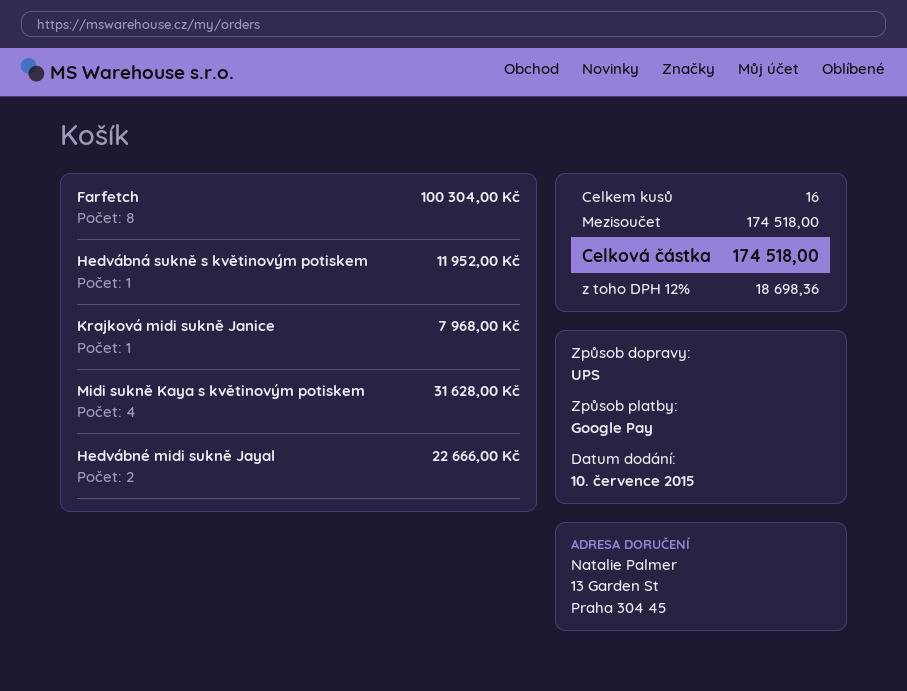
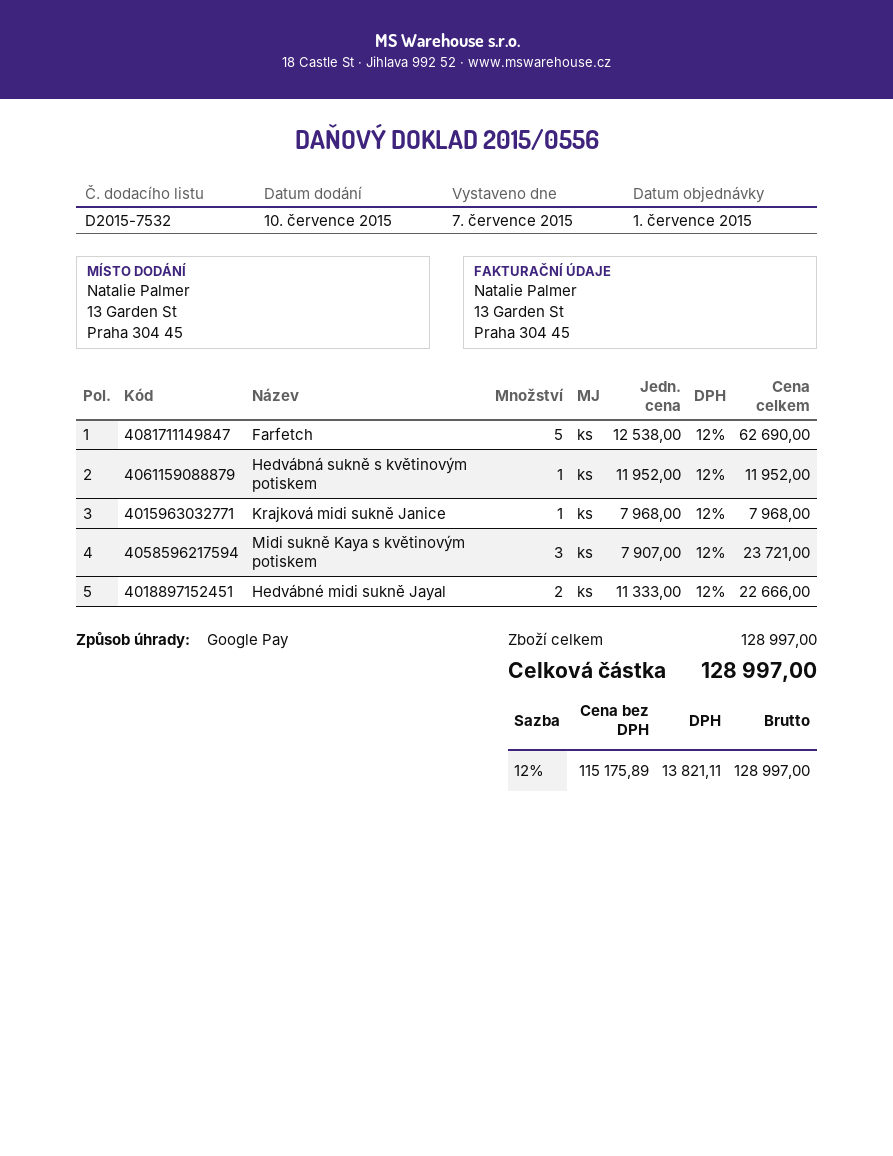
Farfetch: 8 for 100304.00 -> 5 for 62690.00
Midi sukně Kaya s květinovým potiskem: 4 for 31628.00 -> 3 for 23721.00
subtotal: 174518.00 -> 128997.00
tax: 12% = 18698.36 -> 12% = 13821.11
total: 174518.00 -> 128997.00

